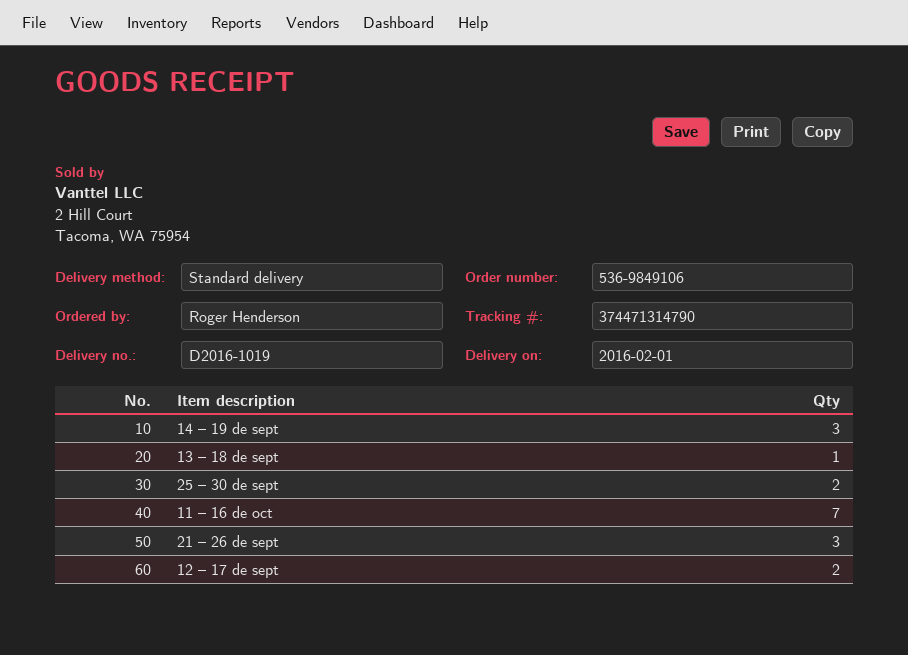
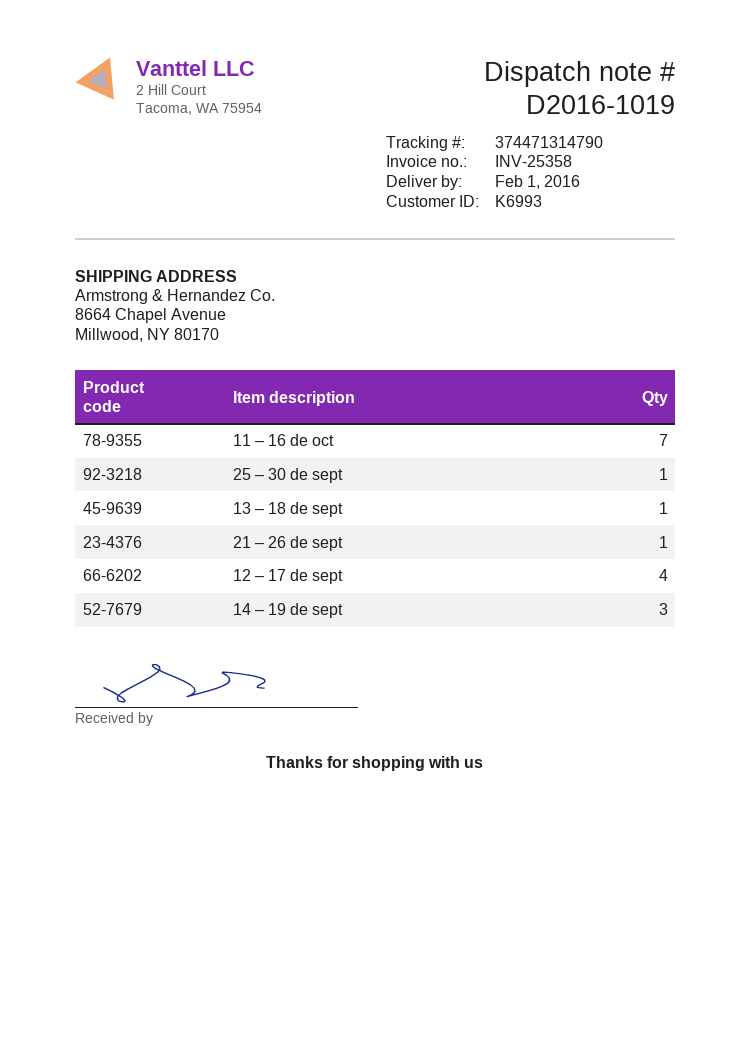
25 – 30 de sept: 2 -> 1
21 – 26 de sept: 3 -> 1
12 – 17 de sept: 2 -> 4

